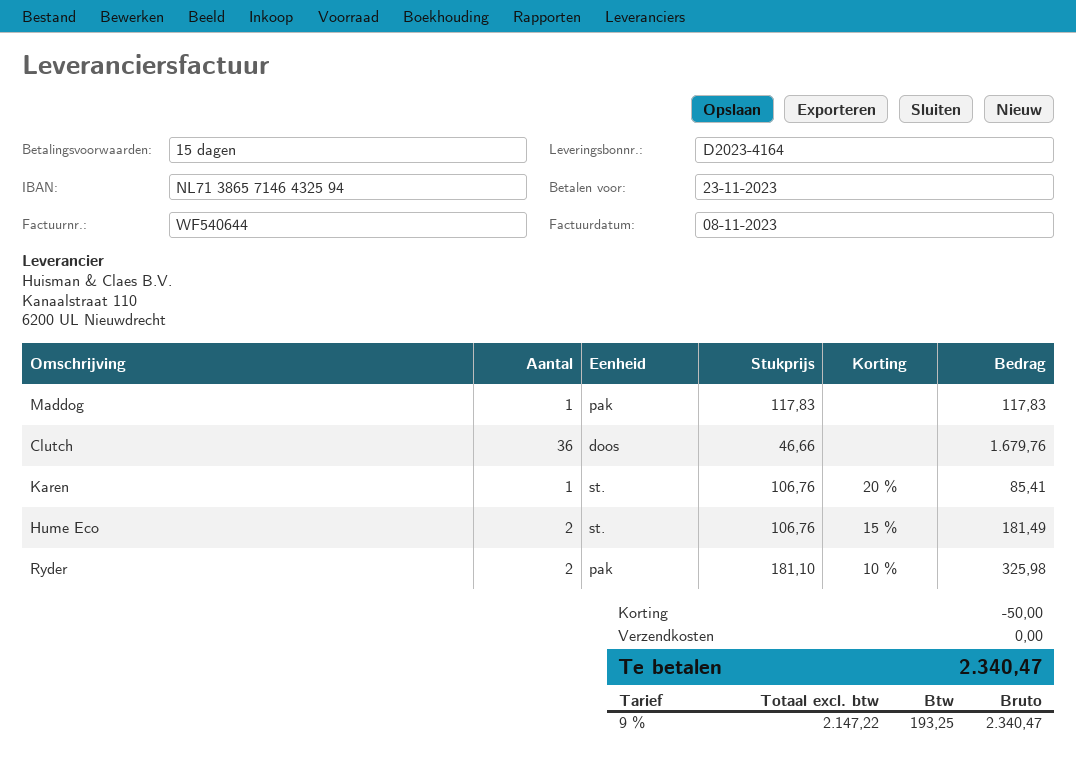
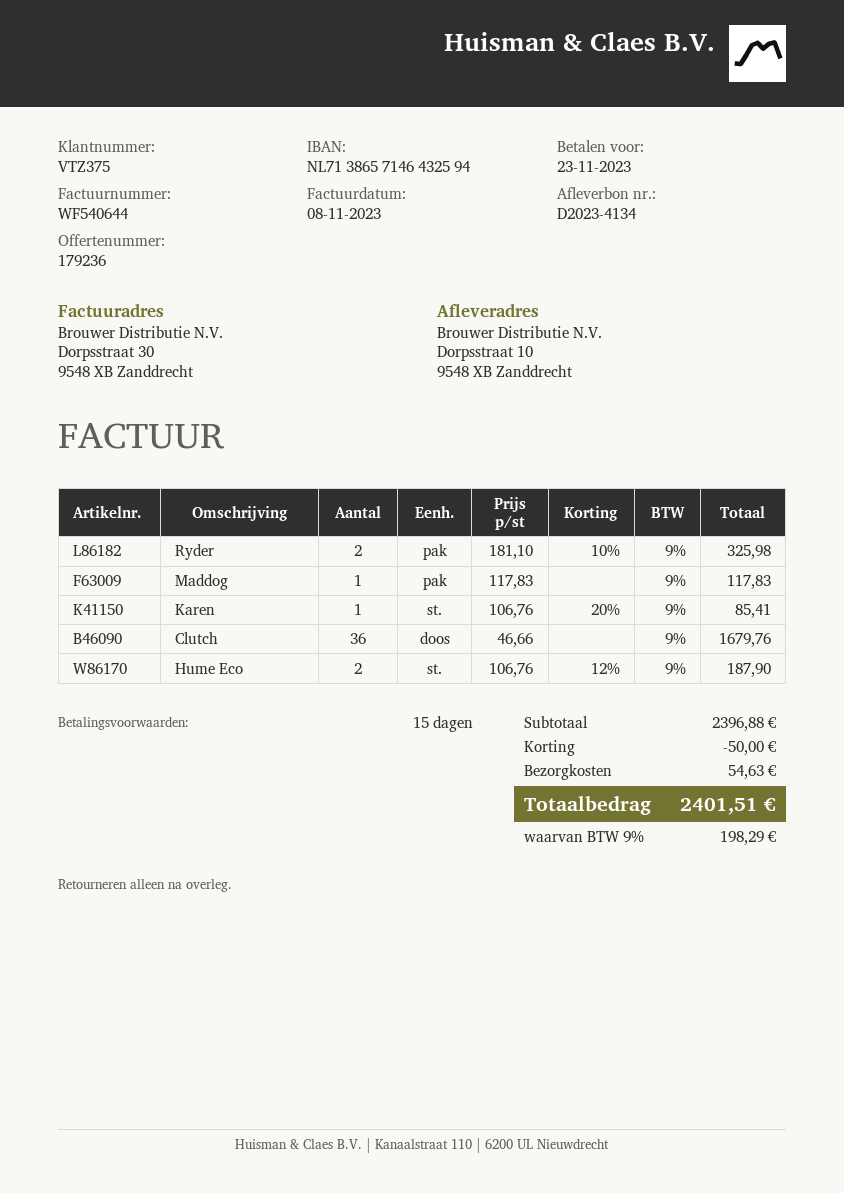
delivery note number: D2023-4164 -> D2023-4134
Hume Eco: 2 x 106.76 - 15% = 181.49 -> 2 x 106.76 - 12% = 187.90
shipping: 0.00 -> 54.63
tax: 9% = 193.25 -> 9% = 198.29
total: 2340.47 -> 2401.51

